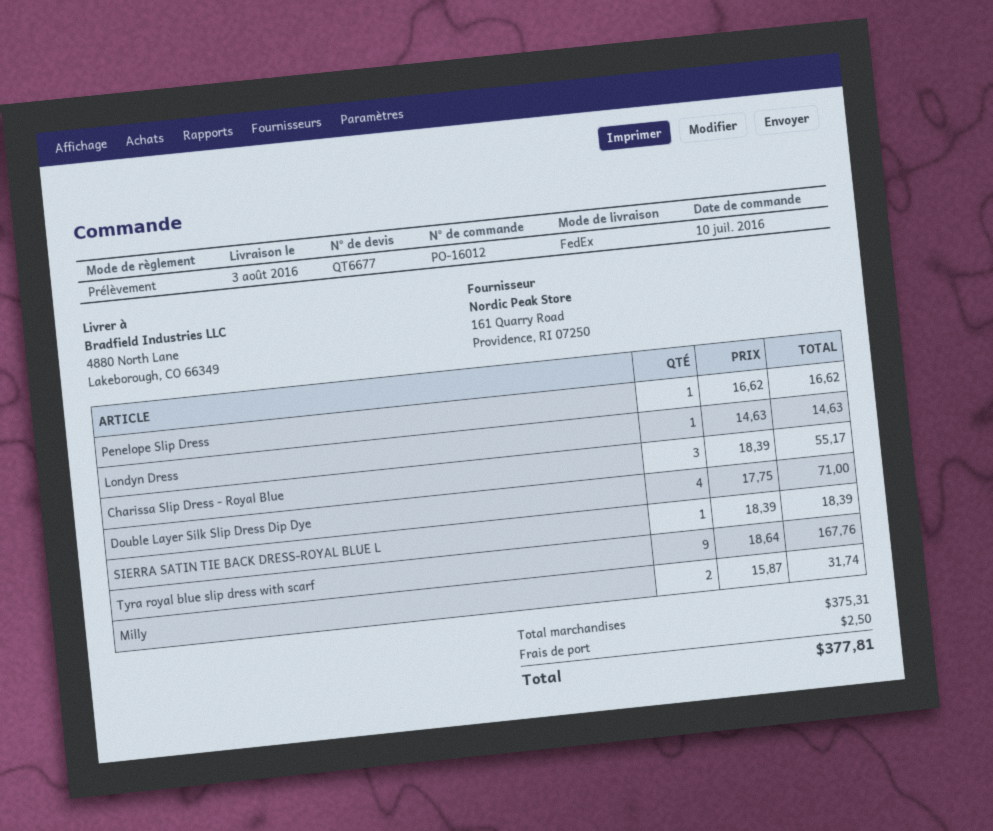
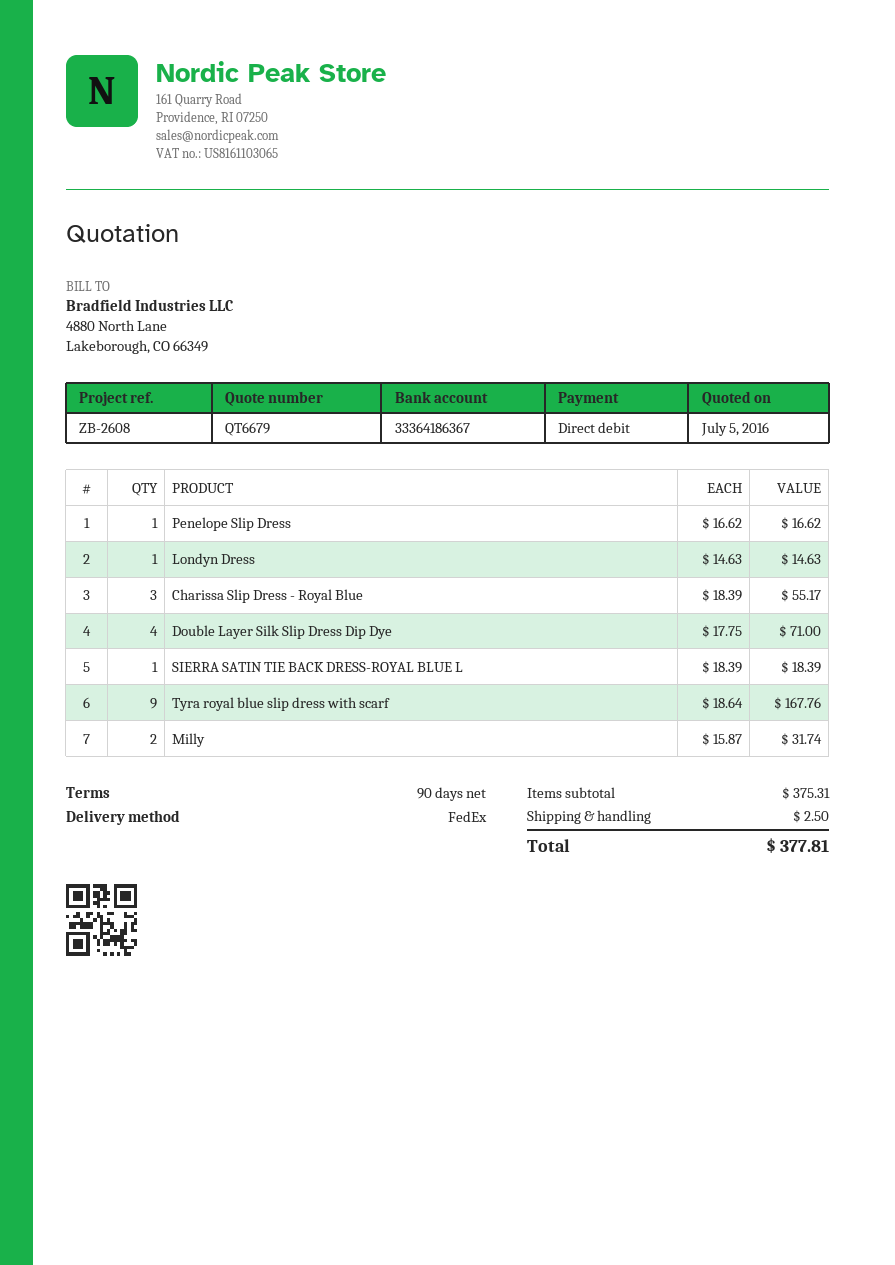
quote number: QT6677 -> QT6679

